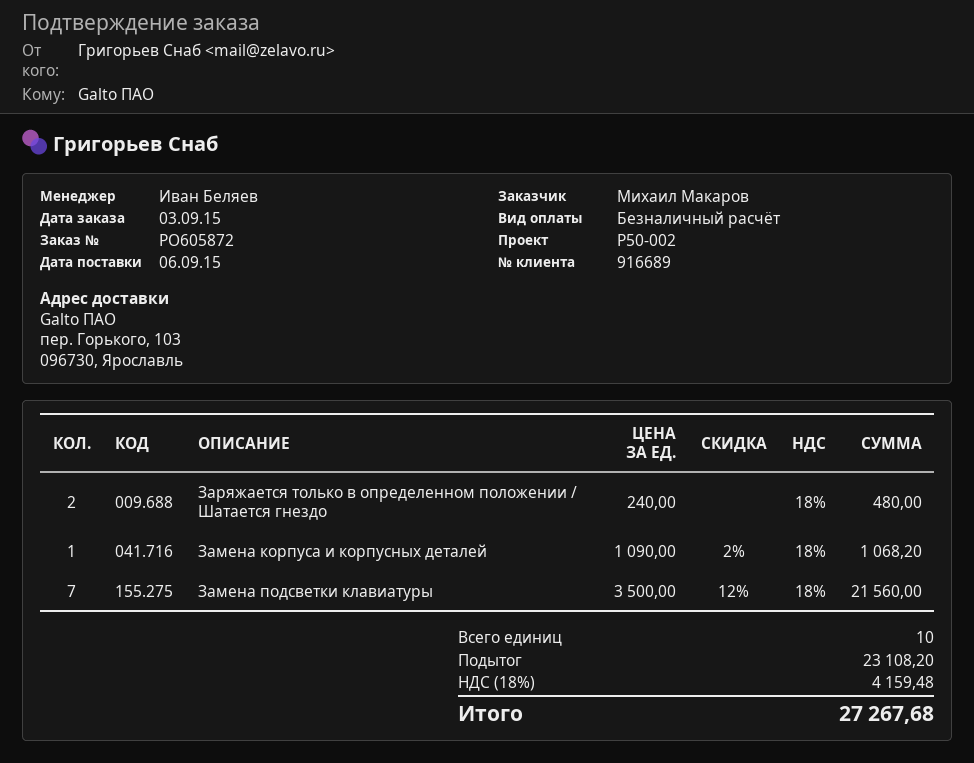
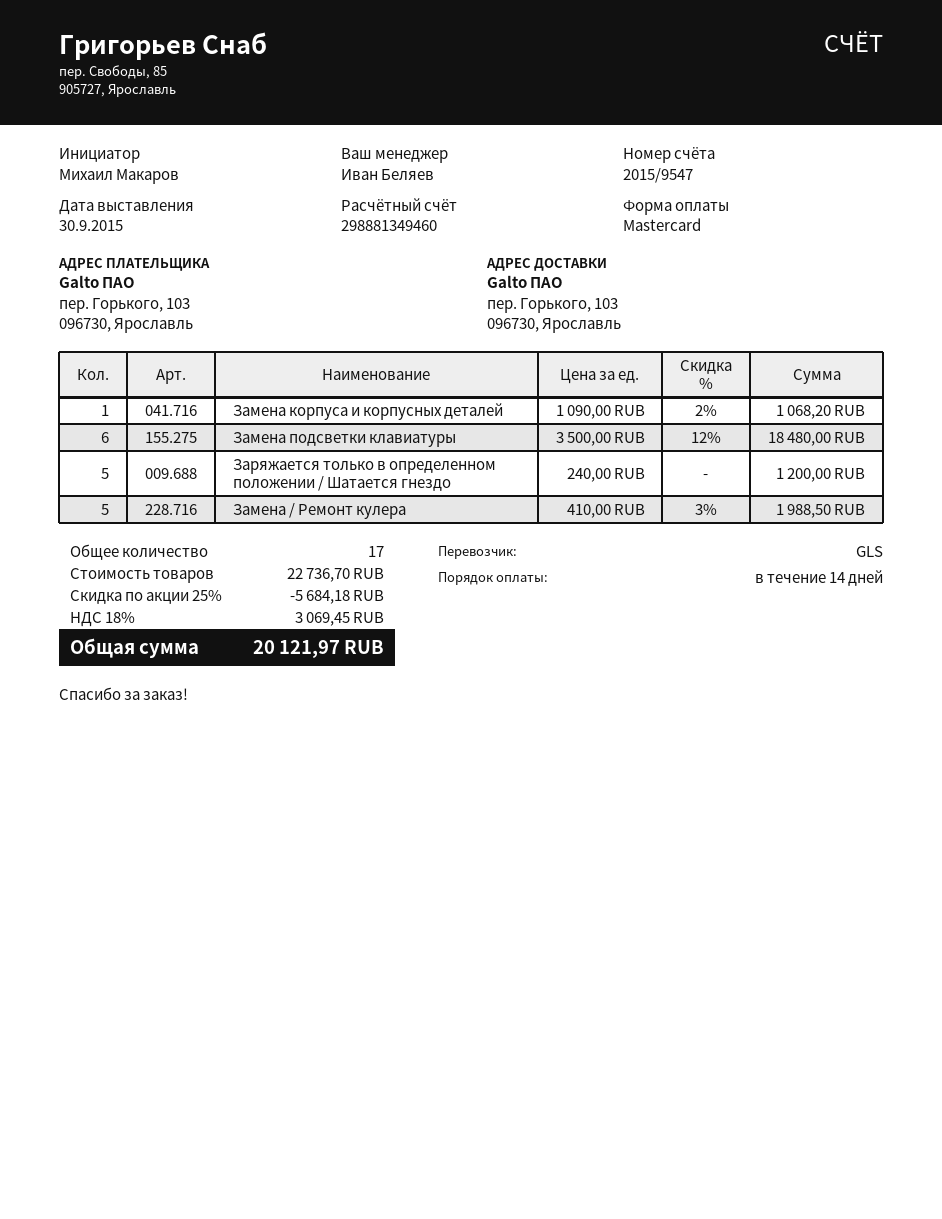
payment method: bank transfer -> Mastercard
Заряжается только в определенном положении / Шатается гнездо: 2 x 240.00 = 480.00 -> 5 x 240.00 = 1200.00
Замена подсветки клавиатуры: 7 x 3500.00 - 12% = 21560.00 -> 6 x 3500.00 - 12% = 18480.00
Замена / Ремонт кулера: none -> 5 x 410.00 - 3% = 1988.50
total quantity: 10 -> 17
subtotal: 23108.20 -> 22736.70
discount: none -> 25% = 5684.18
tax: 18% = 4159.48 -> 18% = 3069.45
total: 27267.68 -> 20121.97

